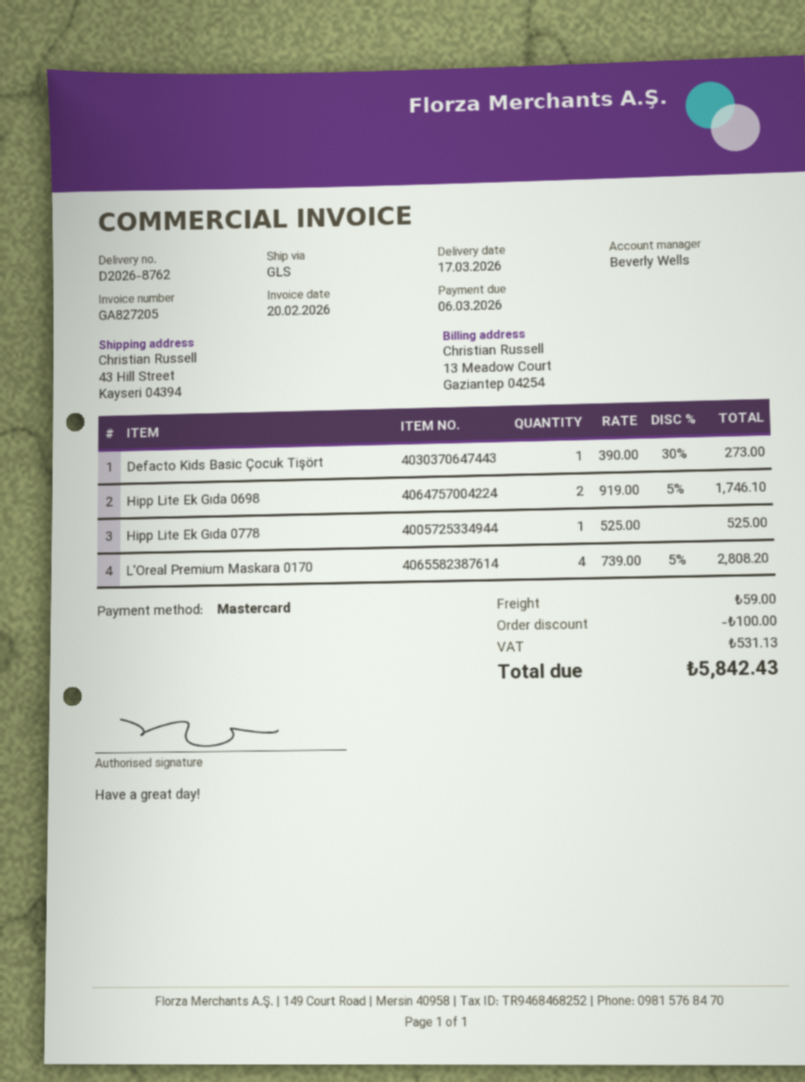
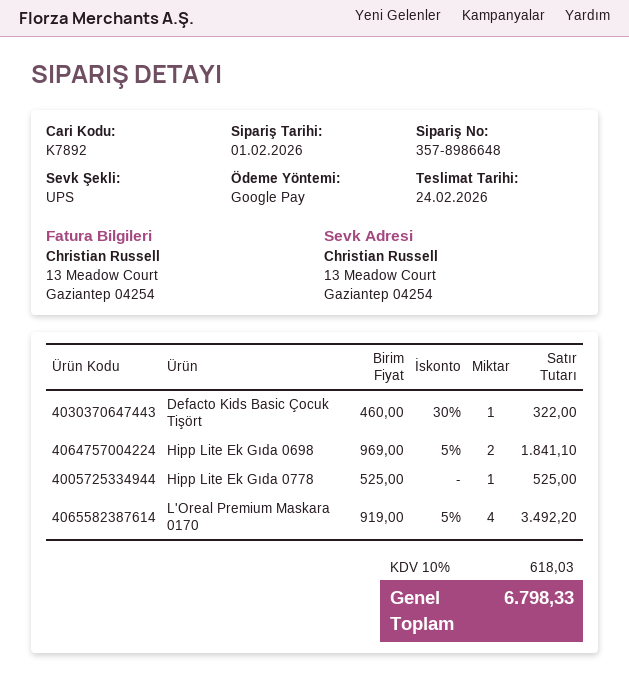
delivery date: 2026-03-17 -> 2026-02-24
payment method: Mastercard -> Google Pay
shipping method: GLS -> UPS
ship to: 43 Hill Street, Kayseri 04394 -> 13 Meadow Court, Gaziantep 04254
Defacto Kids Basic Çocuk Tişört: 1 x 390.00 - 30% = 273.00 -> 1 x 460.00 - 30% = 322.00
Hipp Lite Ek Gıda 0698: 2 x 919.00 - 5% = 1746.10 -> 2 x 969.00 - 5% = 1841.10
L'Oreal Premium Maskara 0170: 4 x 739.00 - 5% = 2808.20 -> 4 x 919.00 - 5% = 3492.20
discount: 100.00 -> none
shipping: 59.00 -> none
tax: 531.13 -> 618.03
total: 5842.43 -> 6798.33

